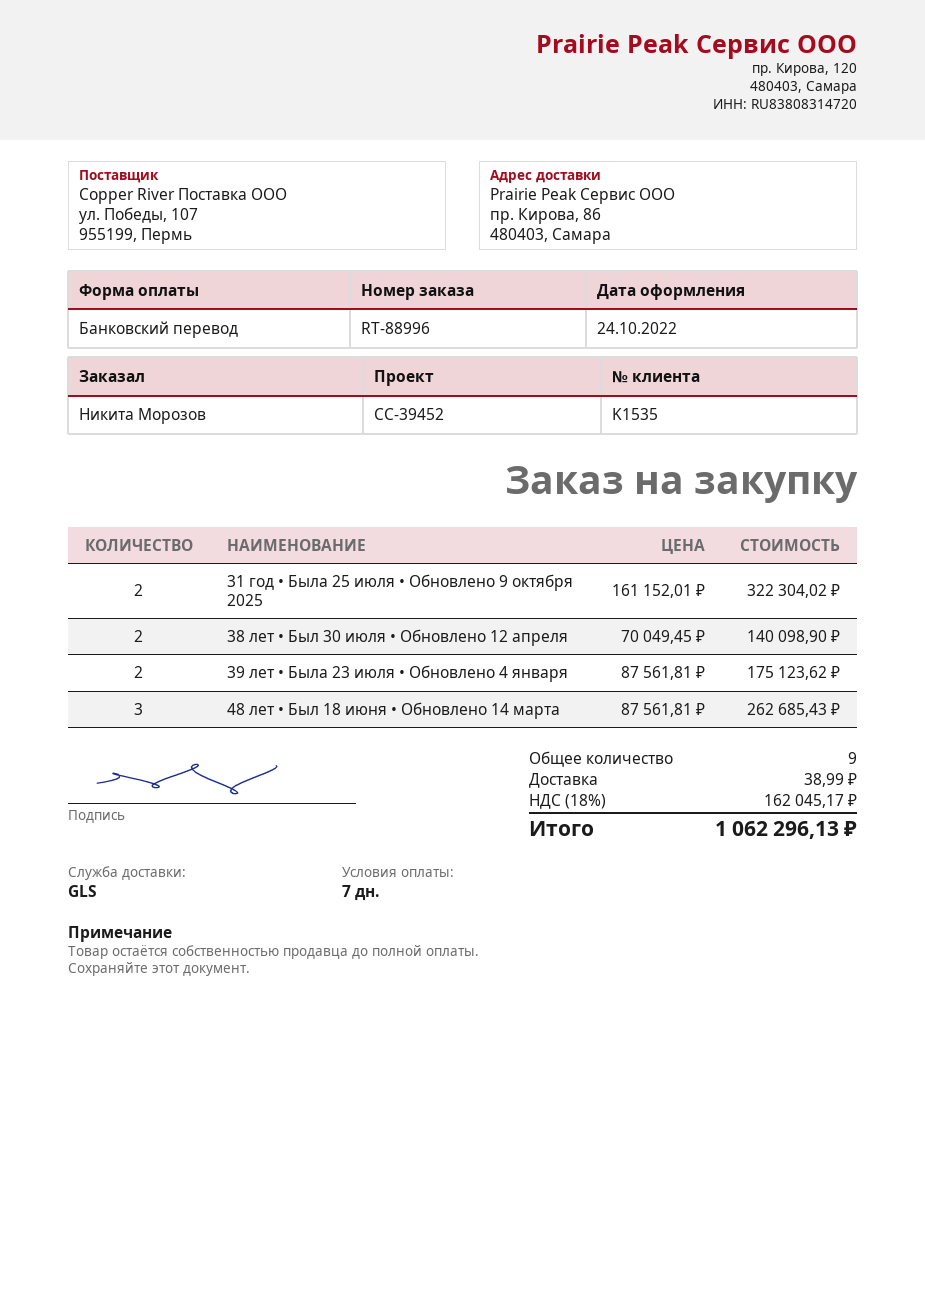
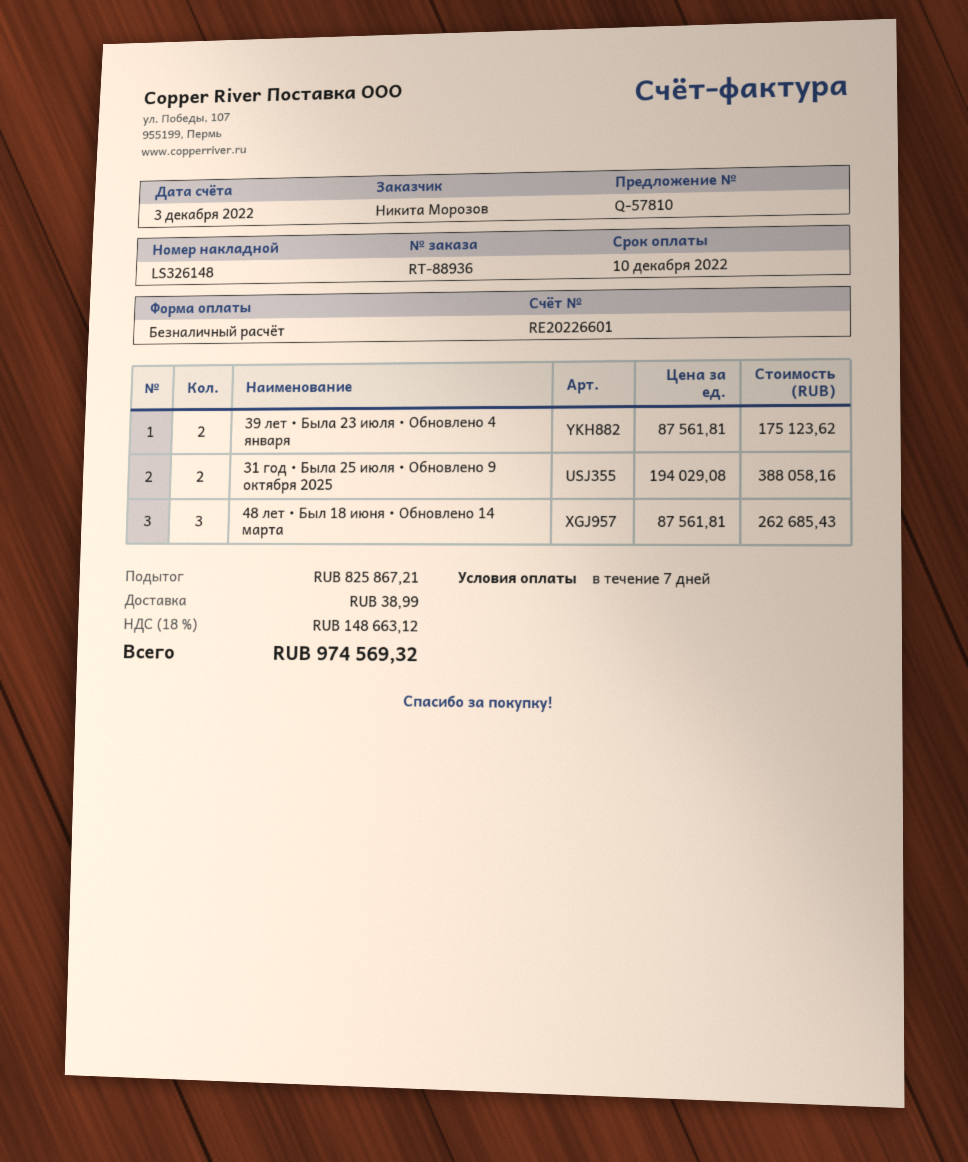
order number: RT-88996 -> RT-88936
31 год • Была 25 июля • Обновлено 9 октября 2025: 2 x 161152.01 = 322304.02 -> 2 x 194029.08 = 388058.16
38 лет • Был 30 июля • Обновлено 12 апреля: 2 x 70049.45 = 140098.90 -> none
tax: 18% = 162045.17 -> 18% = 148663.12
total: 1062296.13 -> 974569.32

